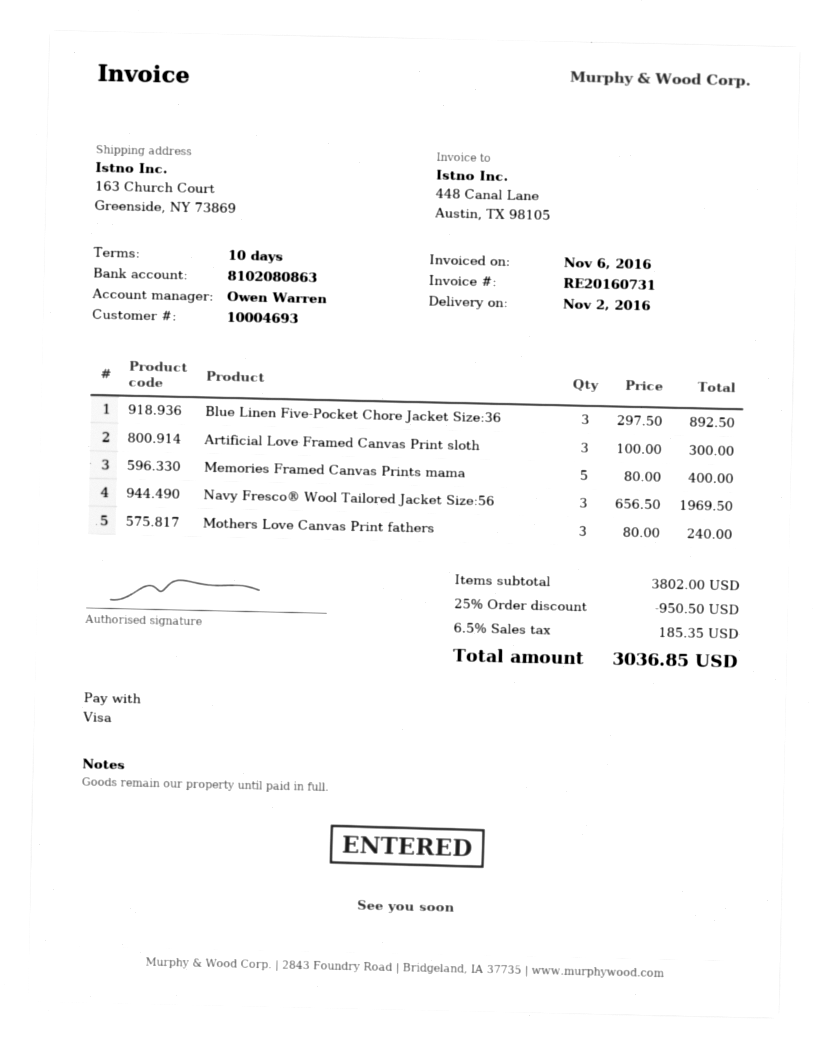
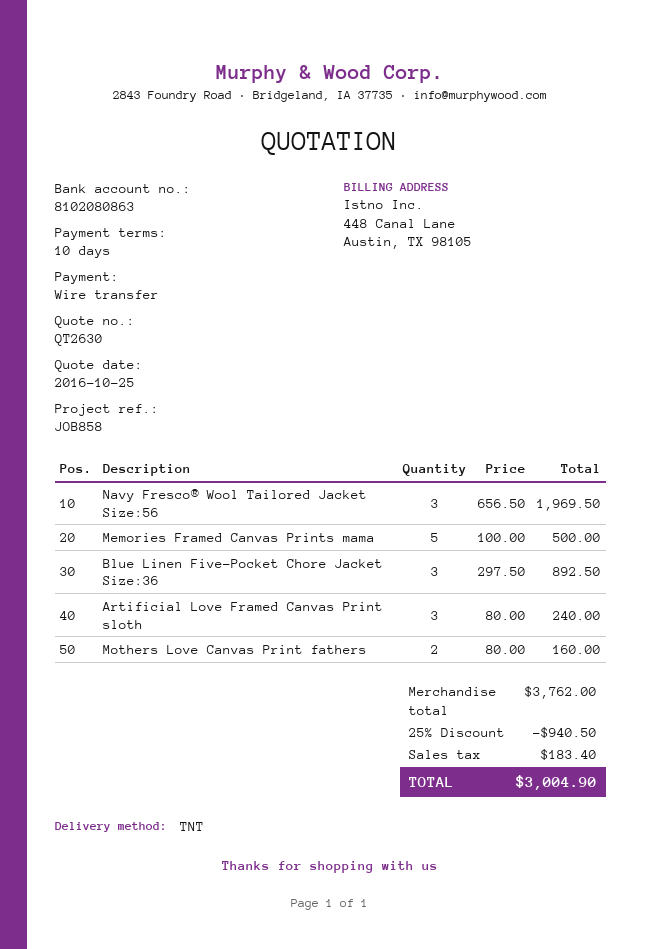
payment method: Visa -> bank transfer
Artificial Love Framed Canvas Print sloth: 3 x 100.00 = 300.00 -> 3 x 80.00 = 240.00
Memories Framed Canvas Prints mama: 5 x 80.00 = 400.00 -> 5 x 100.00 = 500.00
Mothers Love Canvas Print fathers: 3 x 80.00 = 240.00 -> 2 x 80.00 = 160.00
subtotal: 3802.00 -> 3762.00
discount: 25% = 950.50 -> 25% = 940.50
tax: 185.35 -> 183.40
total: 3036.85 -> 3004.90

